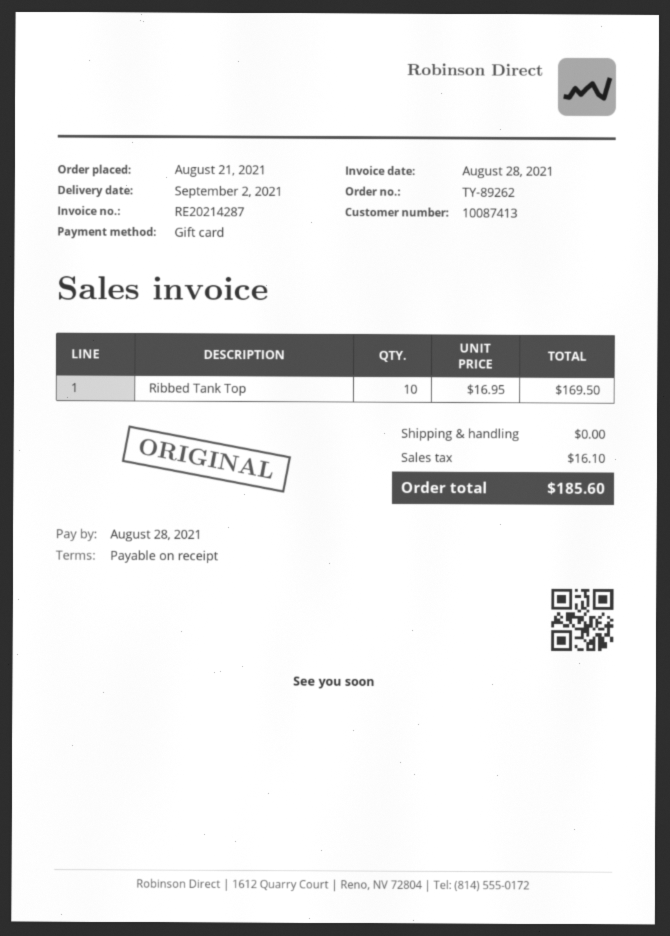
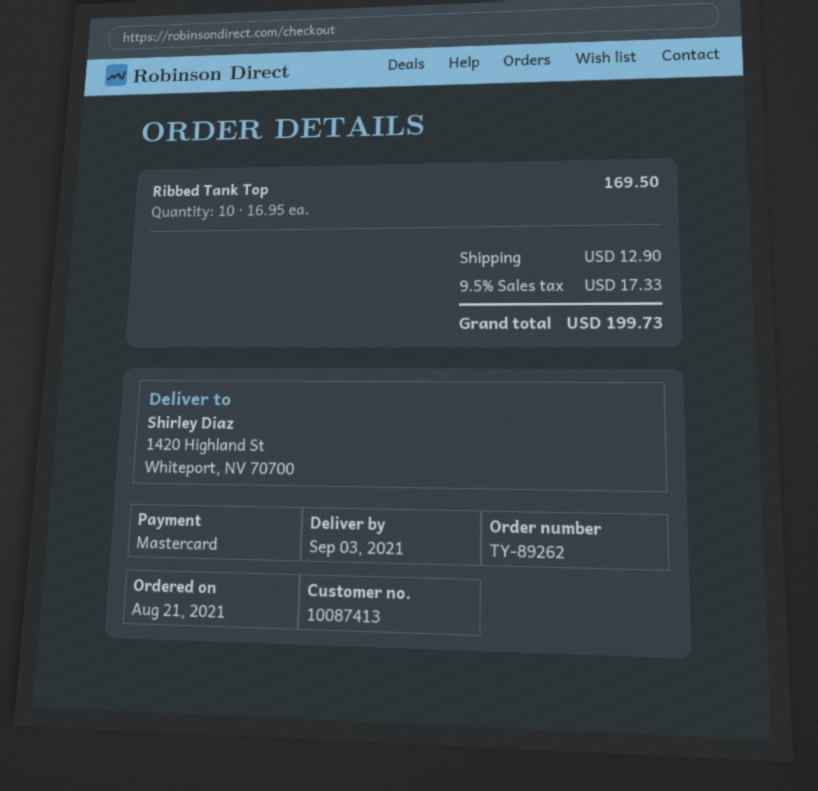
delivery date: 2021-09-02 -> 2021-09-03
payment method: gift card -> Mastercard
shipping: 0.00 -> 12.90
tax: 16.10 -> 17.33
total: 185.60 -> 199.73

